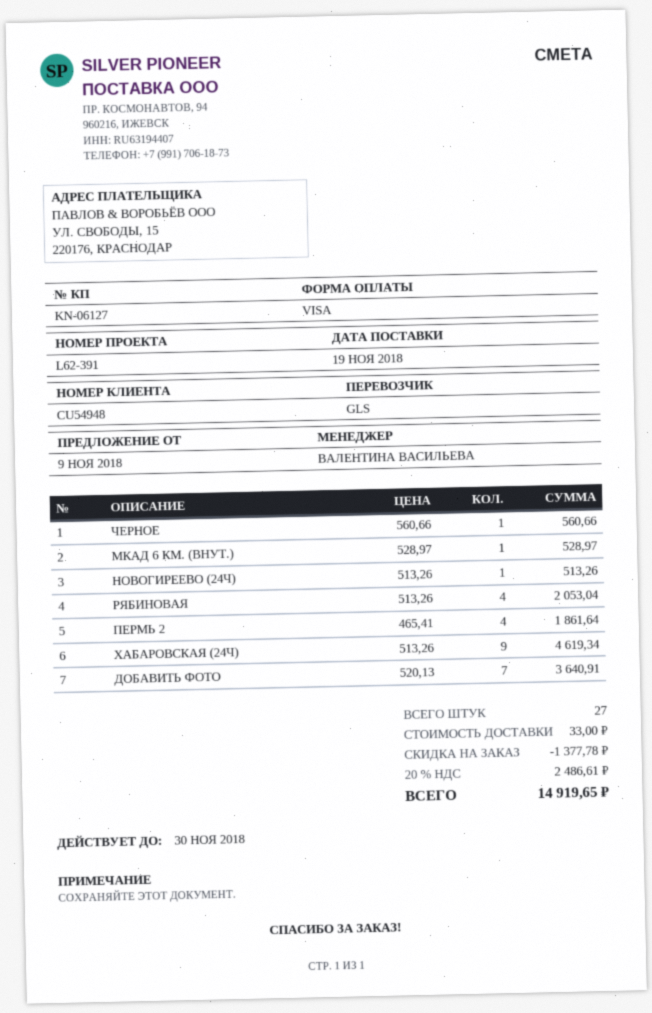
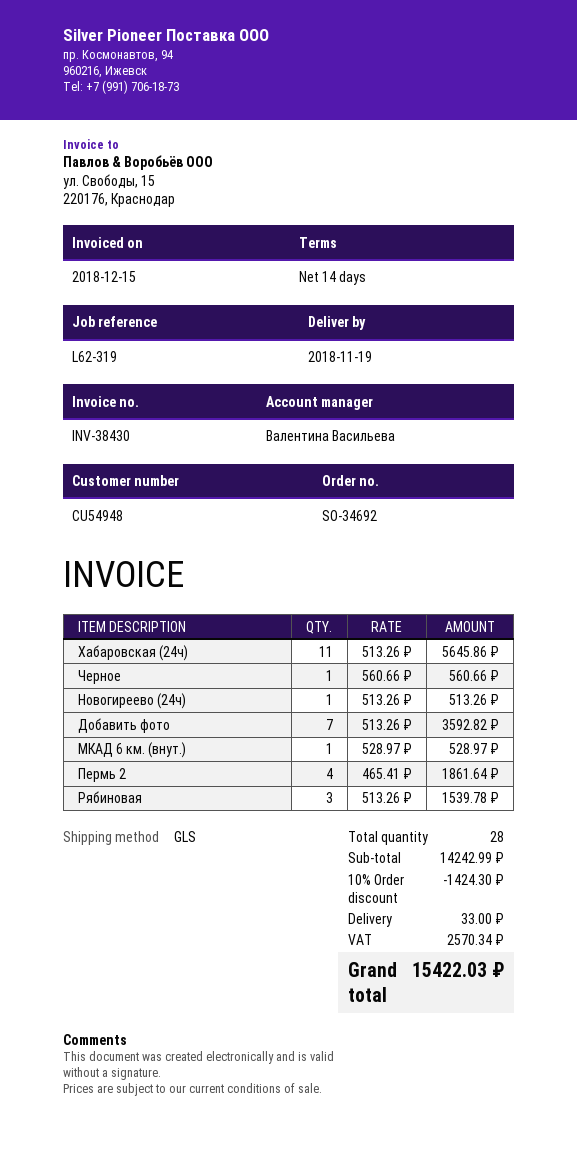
reference: L62-391 -> L62-319
РЯБИНОВАЯ: 4 x 513.26 = 2053.04 -> 3 x 513.26 = 1539.78
ХАБАРОВСКАЯ (24Ч): 9 x 513.26 = 4619.34 -> 11 x 513.26 = 5645.86
ДОБАВИТЬ ФОТО: 7 x 520.13 = 3640.91 -> 7 x 513.26 = 3592.82
total quantity: 27 -> 28
discount: 1377.78 -> 1424.30
tax: 2486.61 -> 2570.34
total: 14919.65 -> 15422.03

